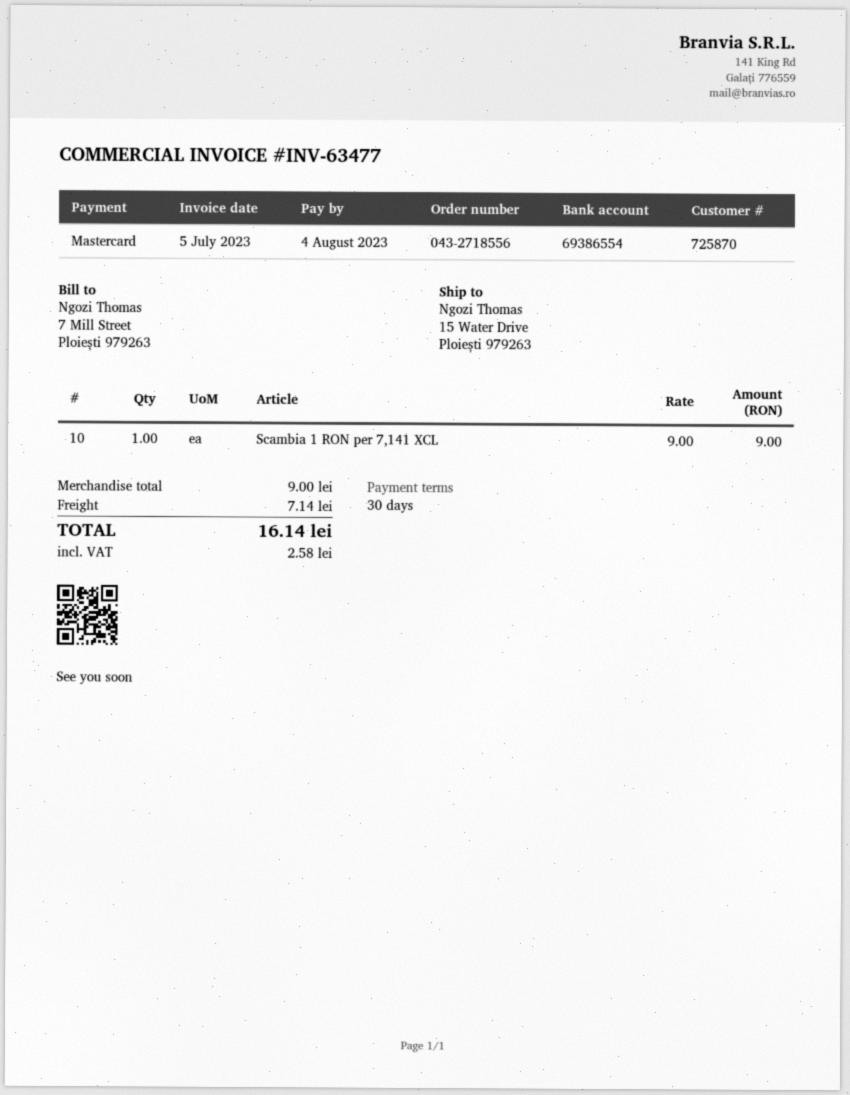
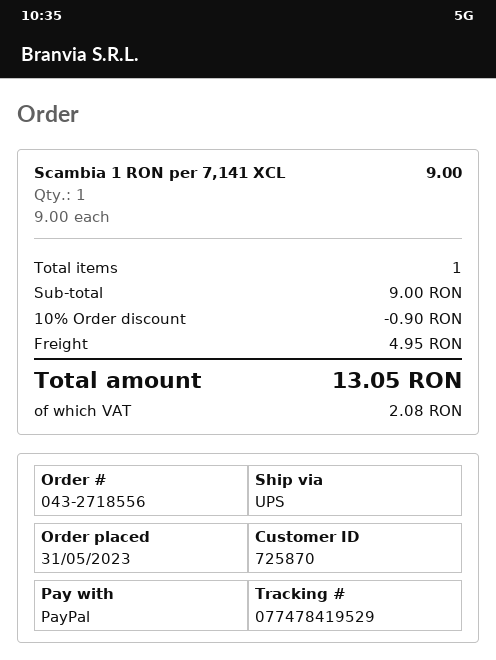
payment method: Mastercard -> PayPal
discount: none -> 10% = 0.90
shipping: 7.14 -> 4.95
tax: 2.58 -> 2.08
total: 16.14 -> 13.05

